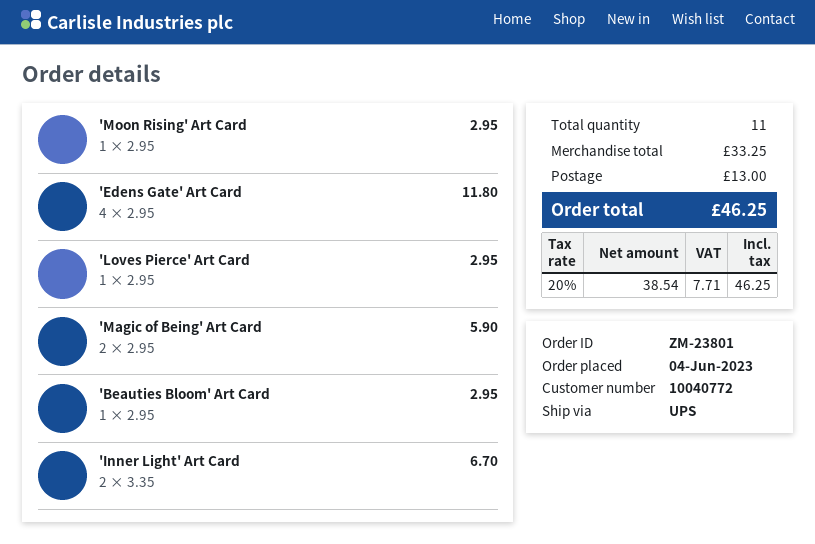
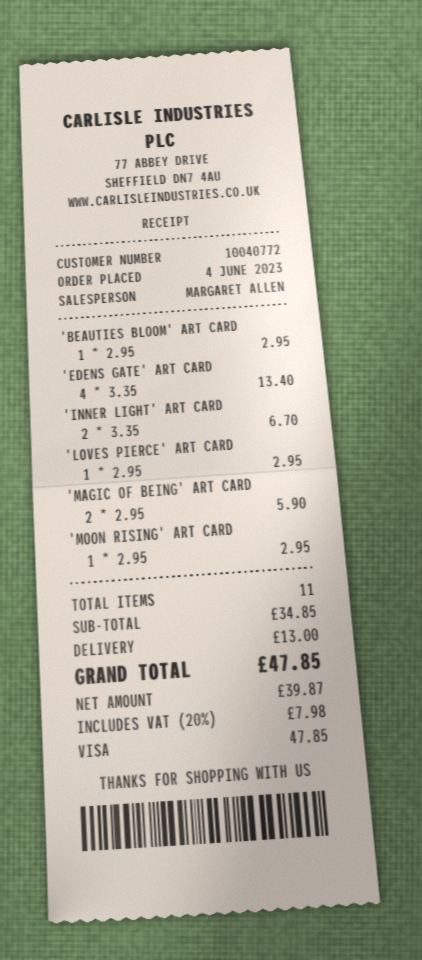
'Edens Gate' Art Card: 4 x 2.95 = 11.80 -> 4 x 3.35 = 13.40
subtotal: 33.25 -> 34.85
net: 38.54 -> 39.87
tax: 20% = 7.71 -> 20% = 7.98
total: 46.25 -> 47.85

